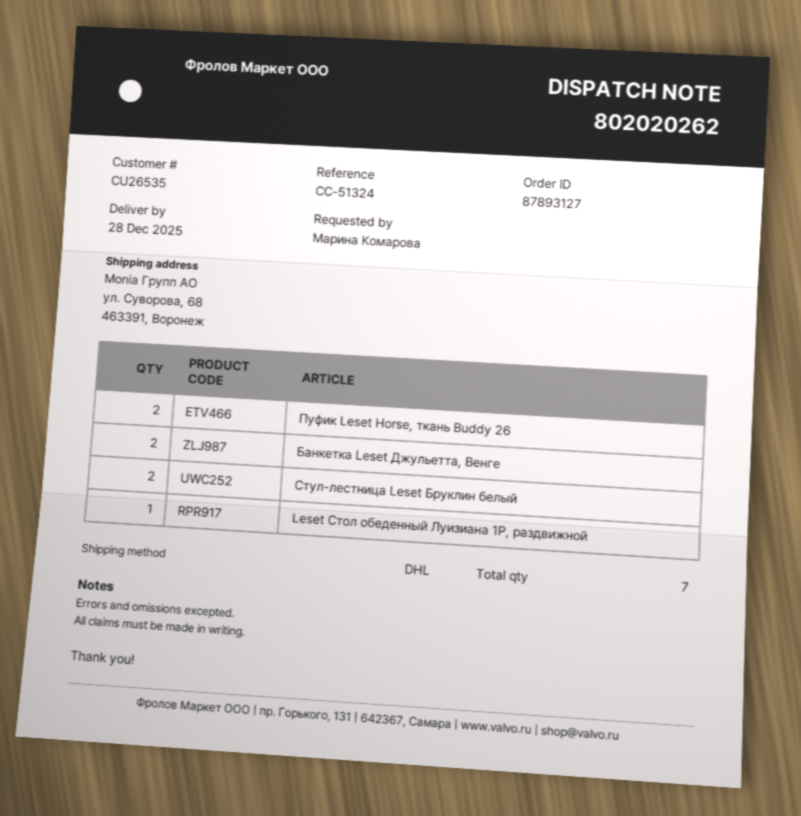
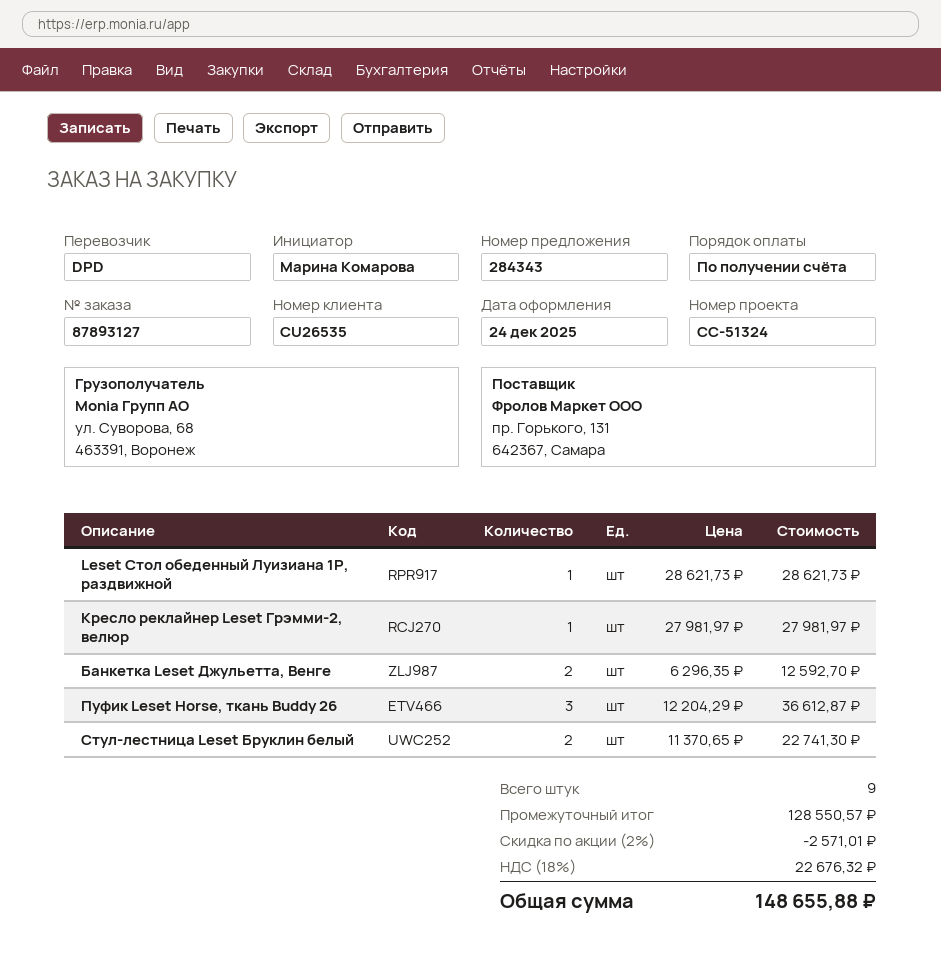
shipping method: DHL -> DPD
Пуфик Leset Horse, ткань Buddy 26: 2 -> 3
Кресло реклайнер Leset Грэмми-2, велюр: none -> 1
total quantity: 7 -> 9

